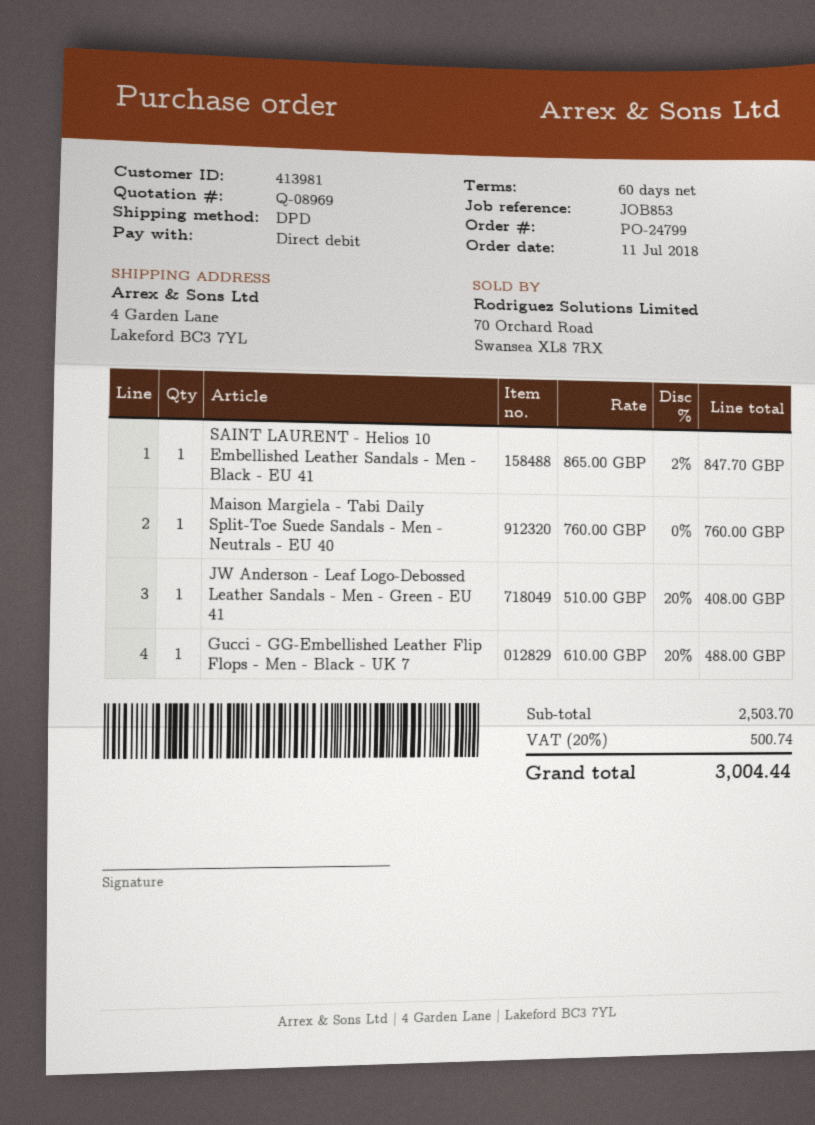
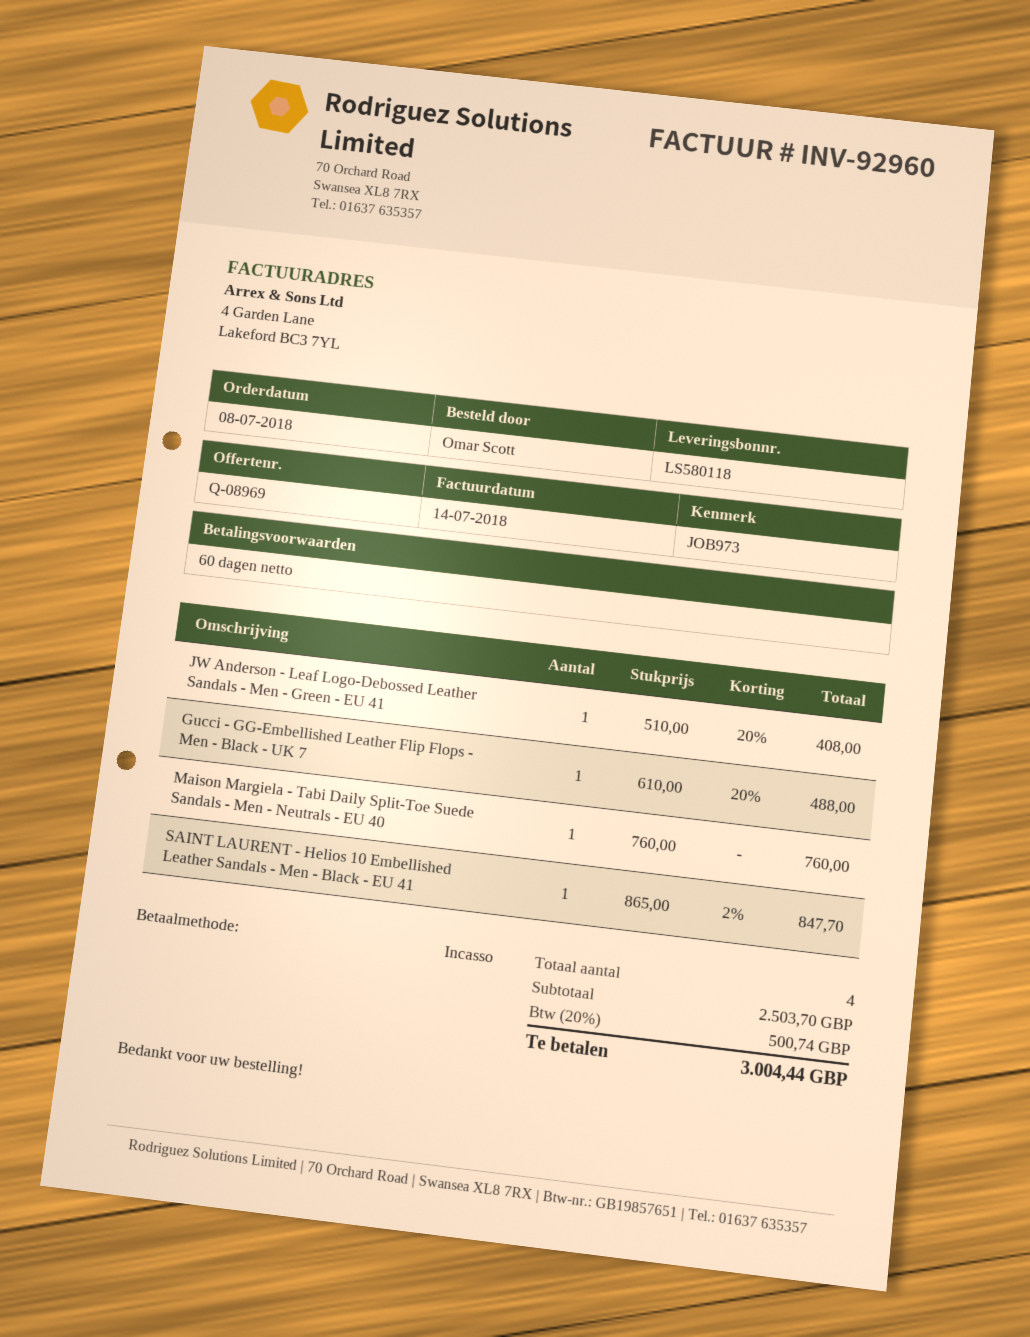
order date: 2018-07-11 -> 2018-07-08
reference: JOB853 -> JOB973

